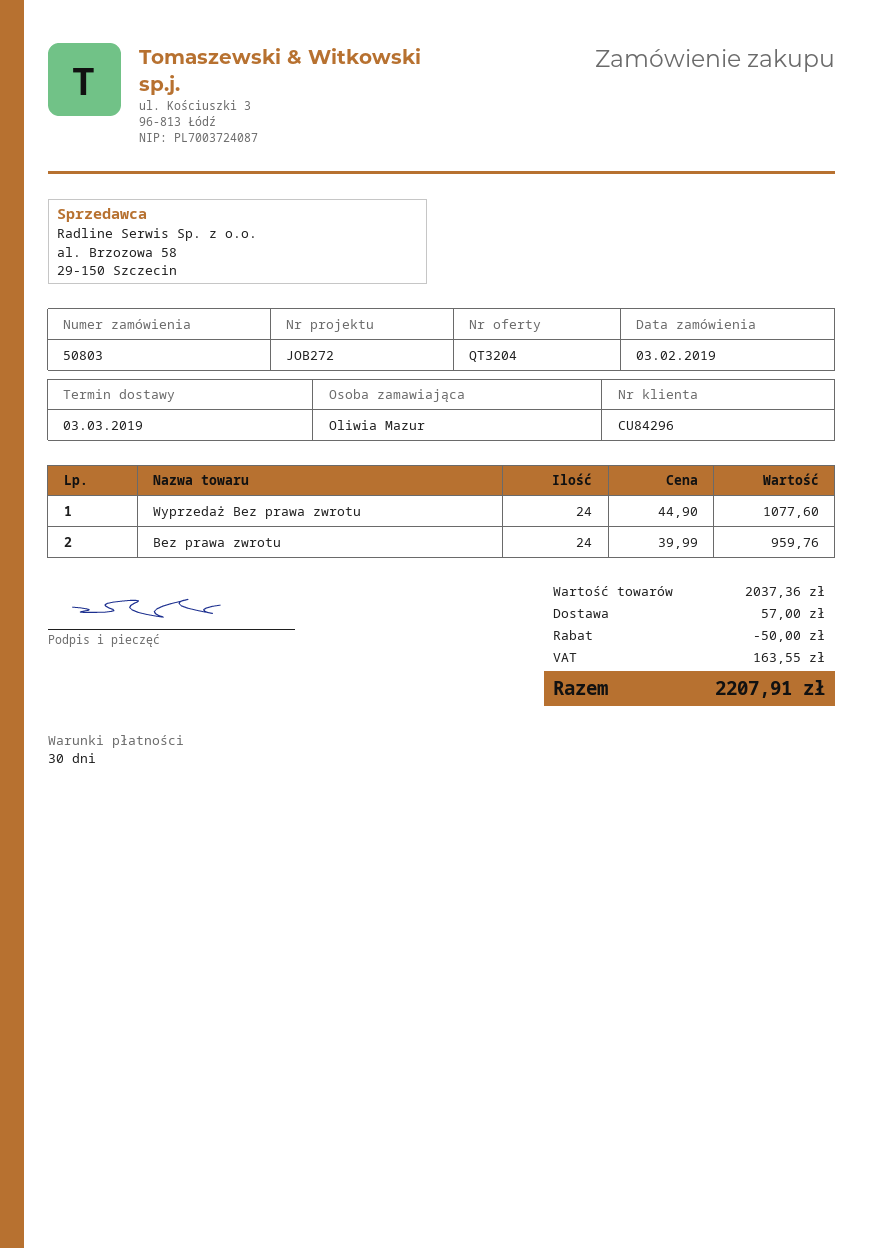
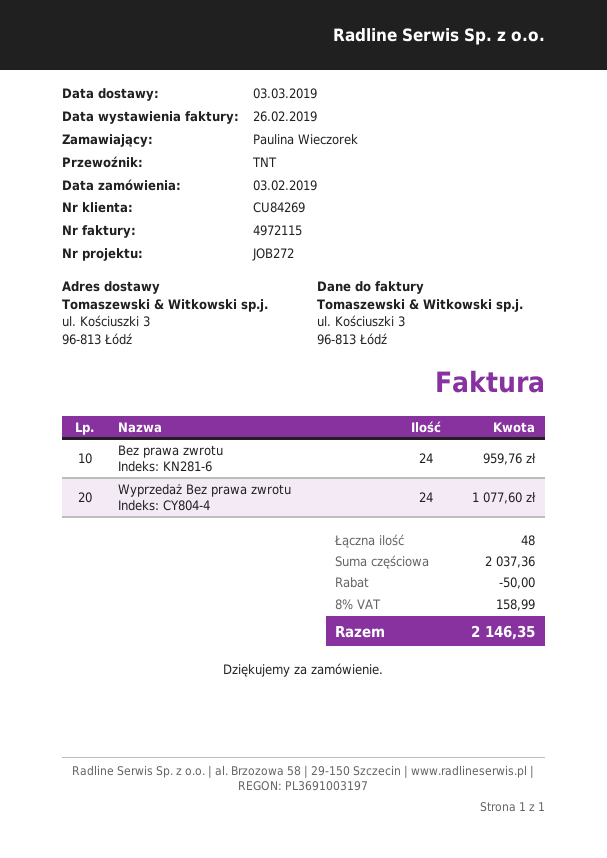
customer number: CU84296 -> CU84269
ordered by: Oliwia Mazur -> Paulina Wieczorek
shipping: 57.00 -> none
tax: 163.55 -> 158.99
total: 2207.91 -> 2146.35

